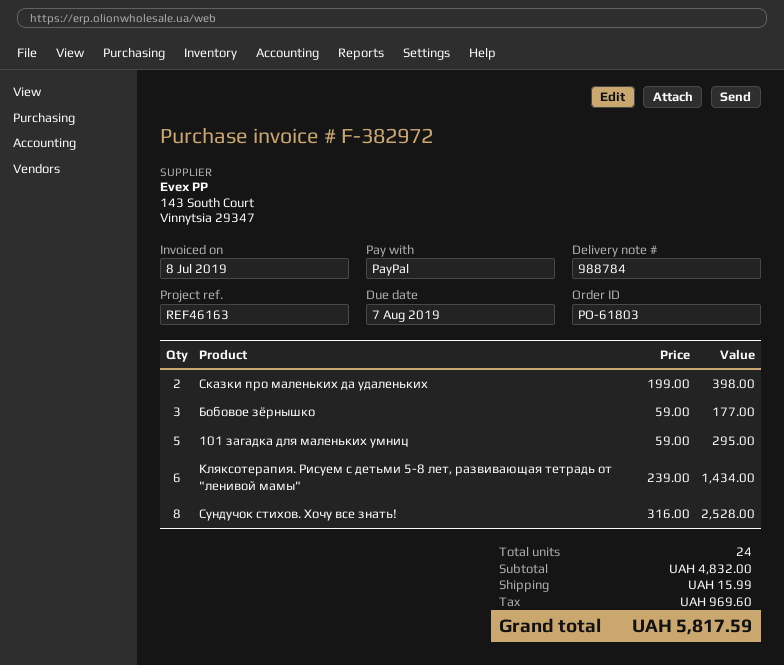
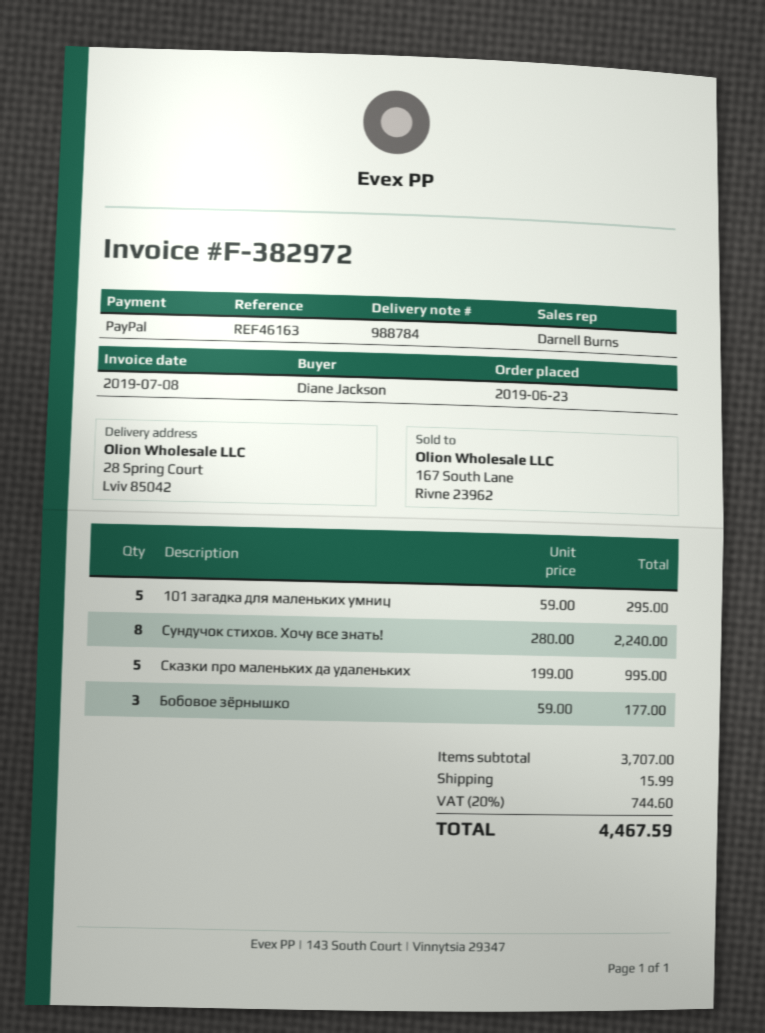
Сказки про маленьких да удаленьких: 2 x 199.00 = 398.00 -> 5 x 199.00 = 995.00
Кляксотерапия. Рисуем с детьми 5-8 лет, развивающая тетрадь от "ленивой мамы": 6 x 239.00 = 1434.00 -> none
Сундучок стихов. Хочу все знать!: 8 x 316.00 = 2528.00 -> 8 x 280.00 = 2240.00
subtotal: 4832.00 -> 3707.00
tax: 969.60 -> 744.60
total: 5817.59 -> 4467.59

